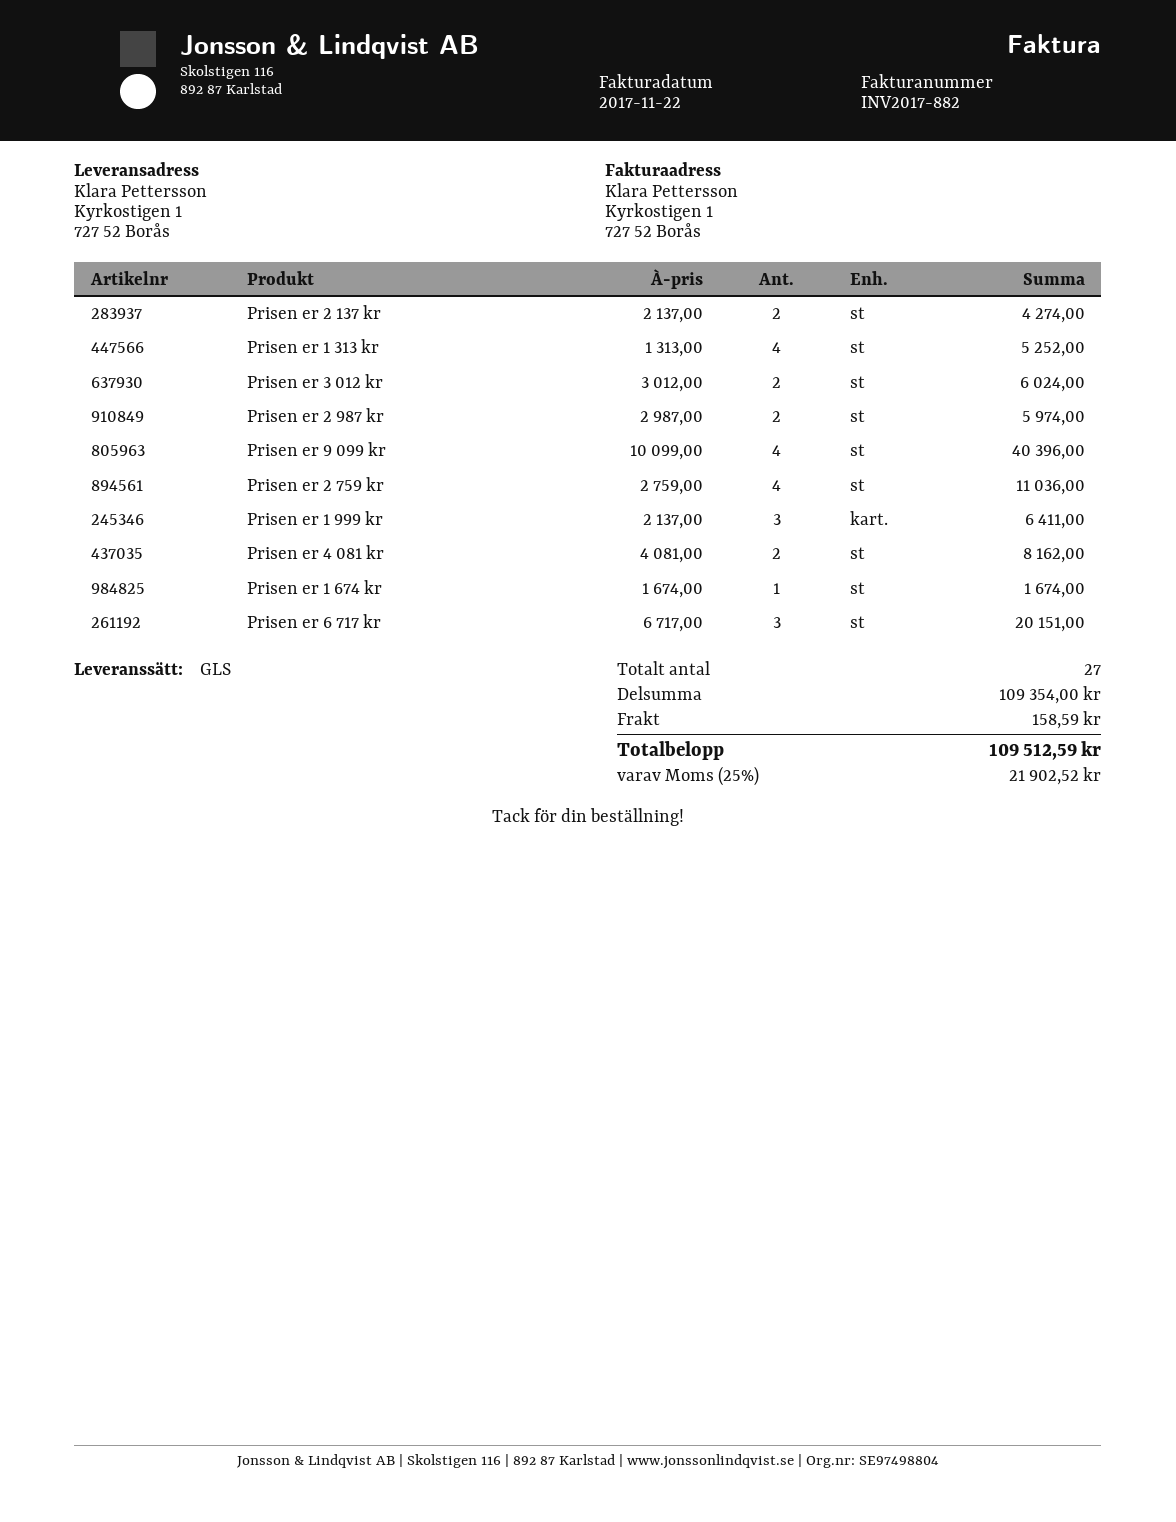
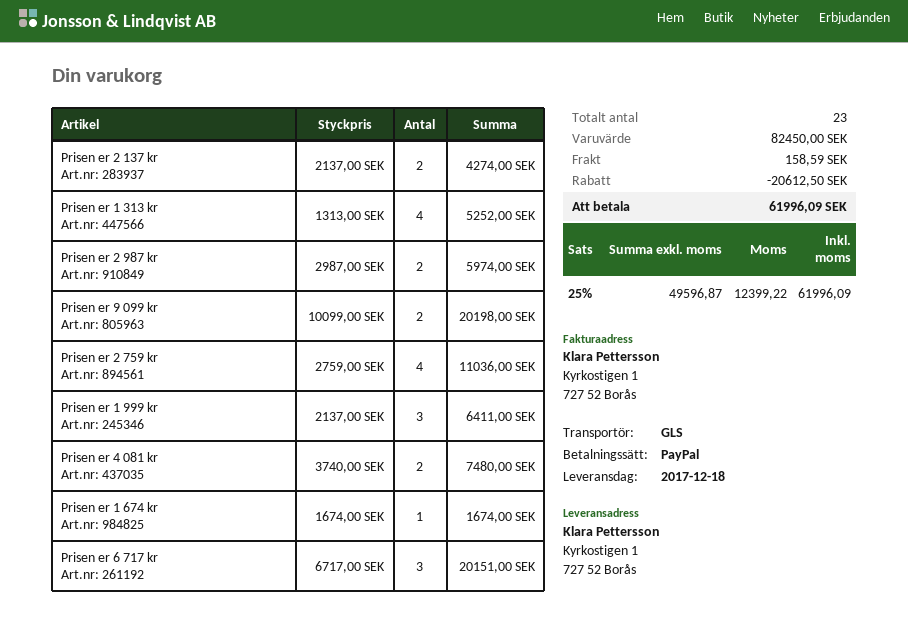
Prisen er 3 012 kr: 2 x 3012.00 = 6024.00 -> none
Prisen er 9 099 kr: 4 x 10099.00 = 40396.00 -> 2 x 10099.00 = 20198.00
Prisen er 4 081 kr: 2 x 4081.00 = 8162.00 -> 2 x 3740.00 = 7480.00
total quantity: 27 -> 23
subtotal: 109354.00 -> 82450.00
discount: none -> 20612.50
tax: 25% = 21902.52 -> 25% = 12399.22
total: 109512.59 -> 61996.09

